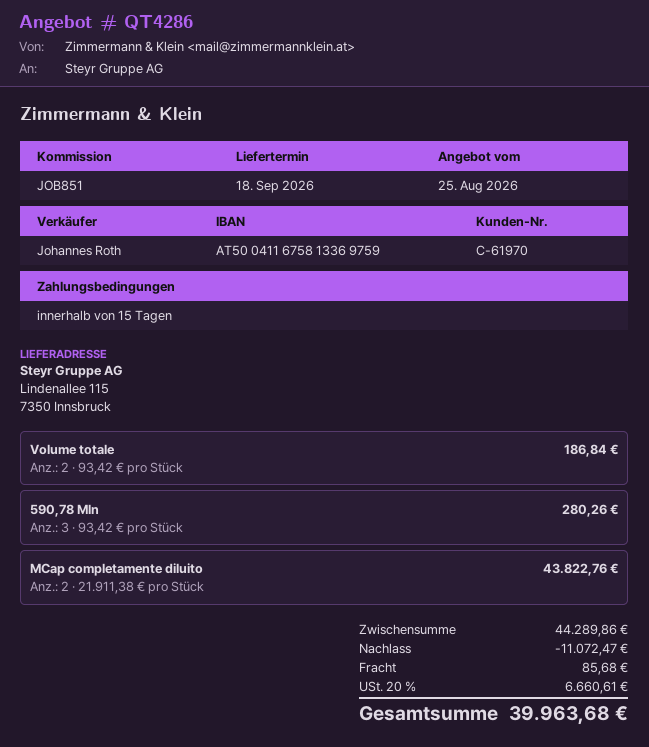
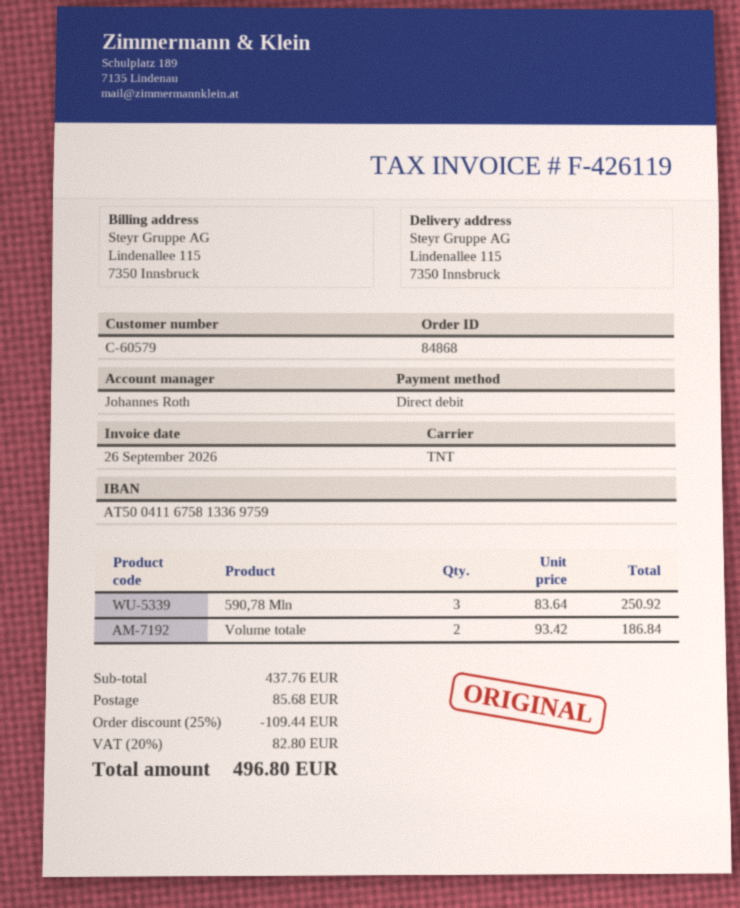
customer number: C-61970 -> C-60579
590,78 Mln: 3 x 93.42 = 280.26 -> 3 x 83.64 = 250.92
MCap completamente diluito: 2 x 21911.38 = 43822.76 -> none
subtotal: 44289.86 -> 437.76
discount: 11072.47 -> 109.44
tax: 20% = 6660.61 -> 20% = 82.80
total: 39963.68 -> 496.80

